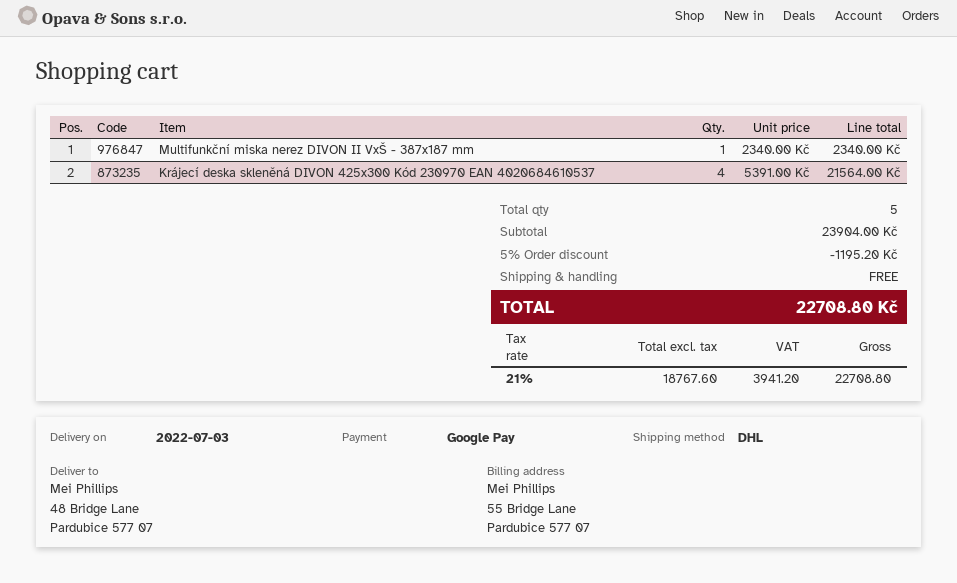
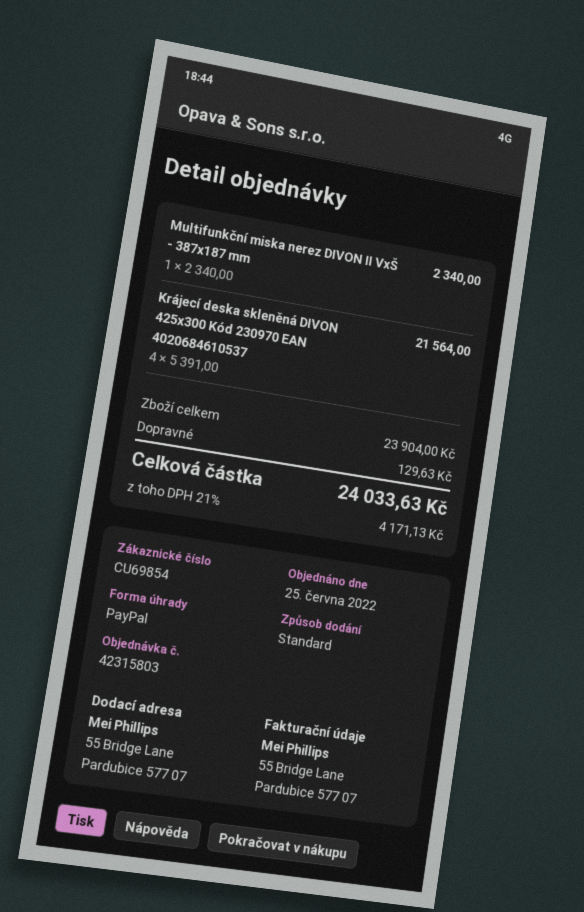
payment method: Google Pay -> PayPal
shipping method: DHL -> standard
ship to: 48 Bridge Lane, Pardubice 577 07 -> 55 Bridge Lane, Pardubice 577 07
discount: 5% = 1195.20 -> none
shipping: 0.00 -> 129.63
tax: 21% = 3941.20 -> 21% = 4171.13
total: 22708.80 -> 24033.63

